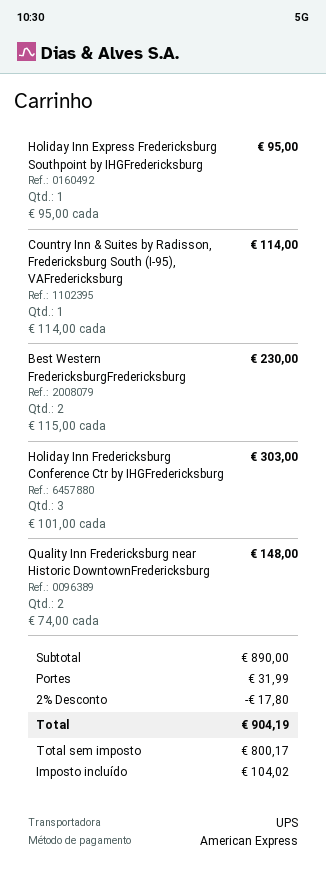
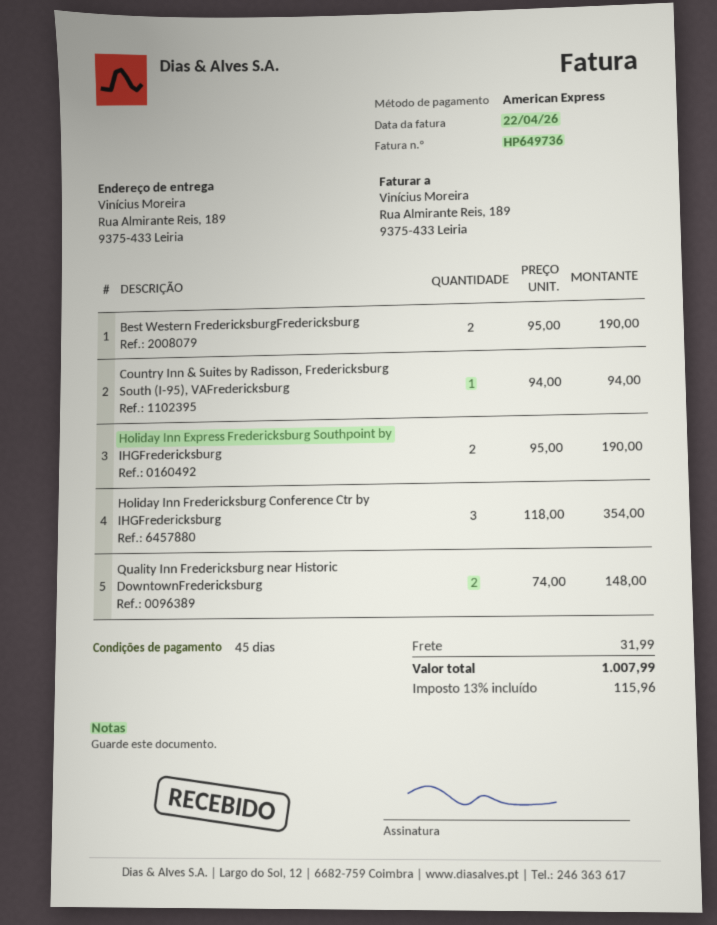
Holiday Inn Express Fredericksburg Southpoint by IHGFredericksburg: 1 x 95.00 = 95.00 -> 2 x 95.00 = 190.00
Country Inn & Suites by Radisson, Fredericksburg South (I-95), VAFredericksburg: 1 x 114.00 = 114.00 -> 1 x 94.00 = 94.00
Best Western FredericksburgFredericksburg: 2 x 115.00 = 230.00 -> 2 x 95.00 = 190.00
Holiday Inn Fredericksburg Conference Ctr by IHGFredericksburg: 3 x 101.00 = 303.00 -> 3 x 118.00 = 354.00
discount: 2% = 17.80 -> none
tax: 104.02 -> 115.96
total: 904.19 -> 1007.99

